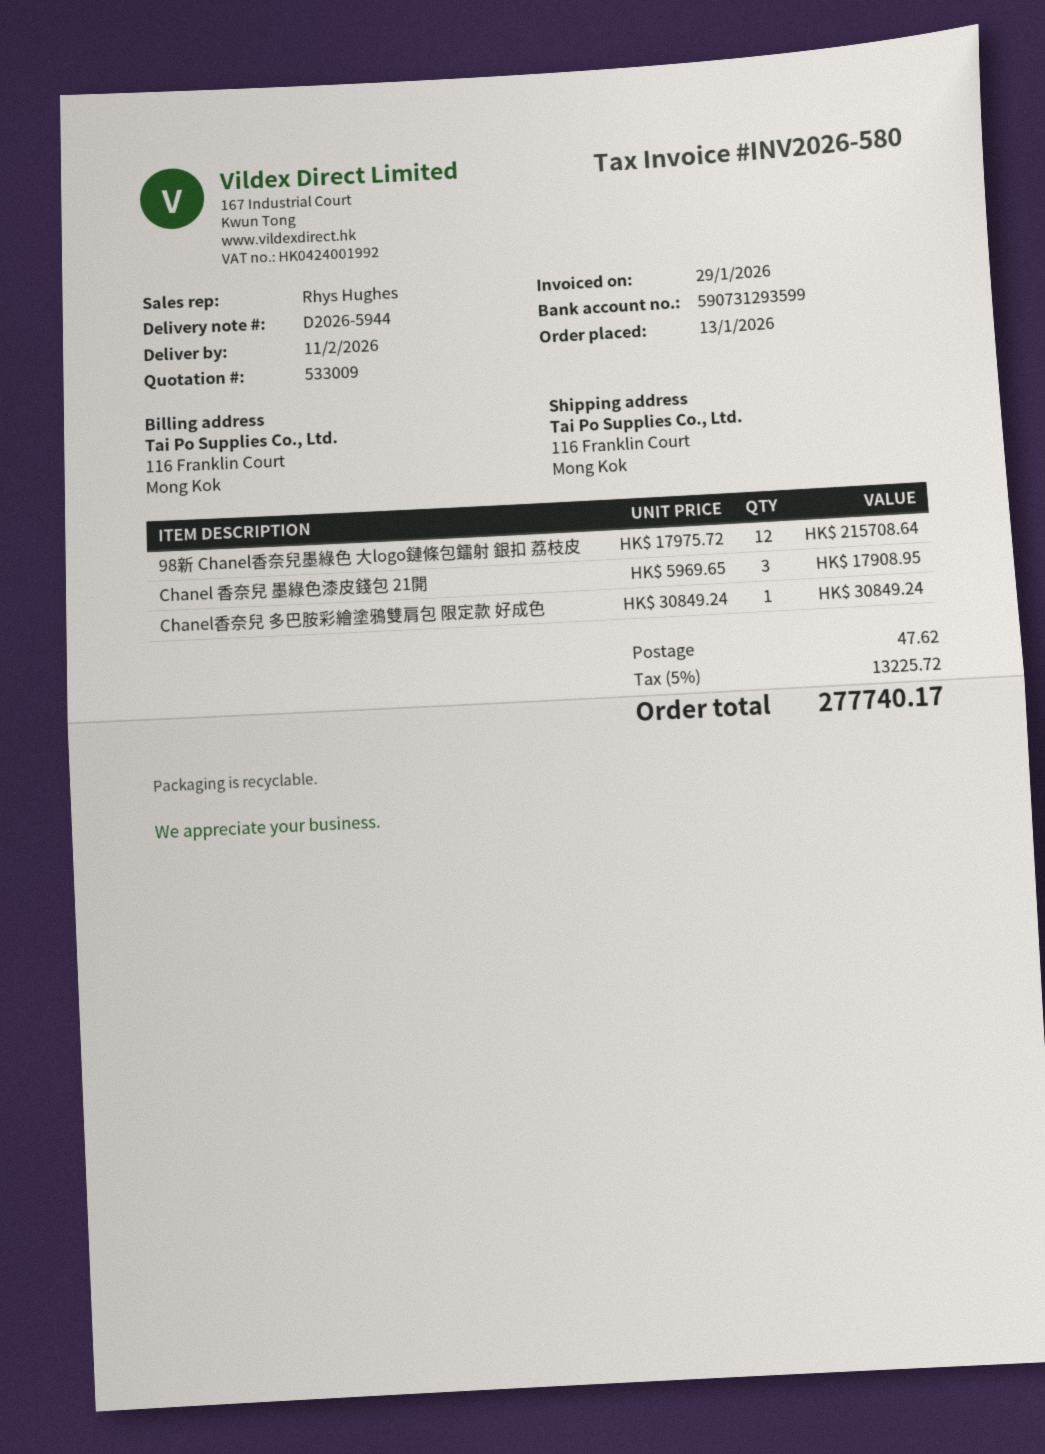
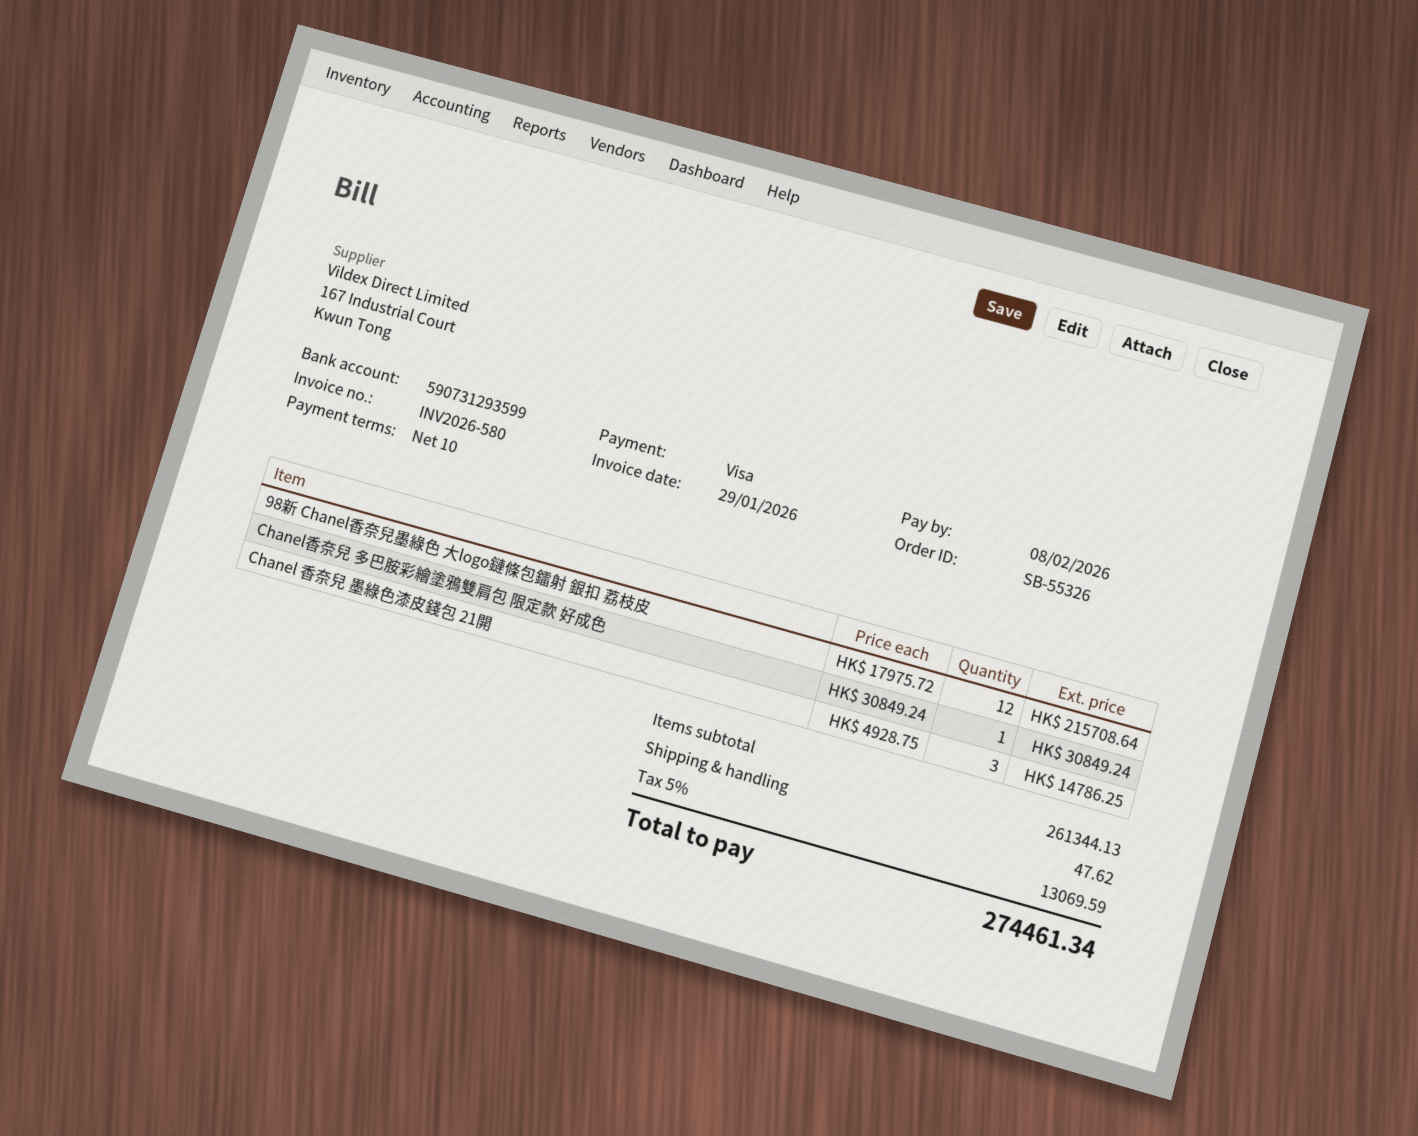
Chanel 香奈兒 墨綠色漆皮錢包 21開: 3 x 5969.65 = 17908.95 -> 3 x 4928.75 = 14786.25
tax: 5% = 13225.72 -> 5% = 13069.59
total: 277740.17 -> 274461.34

